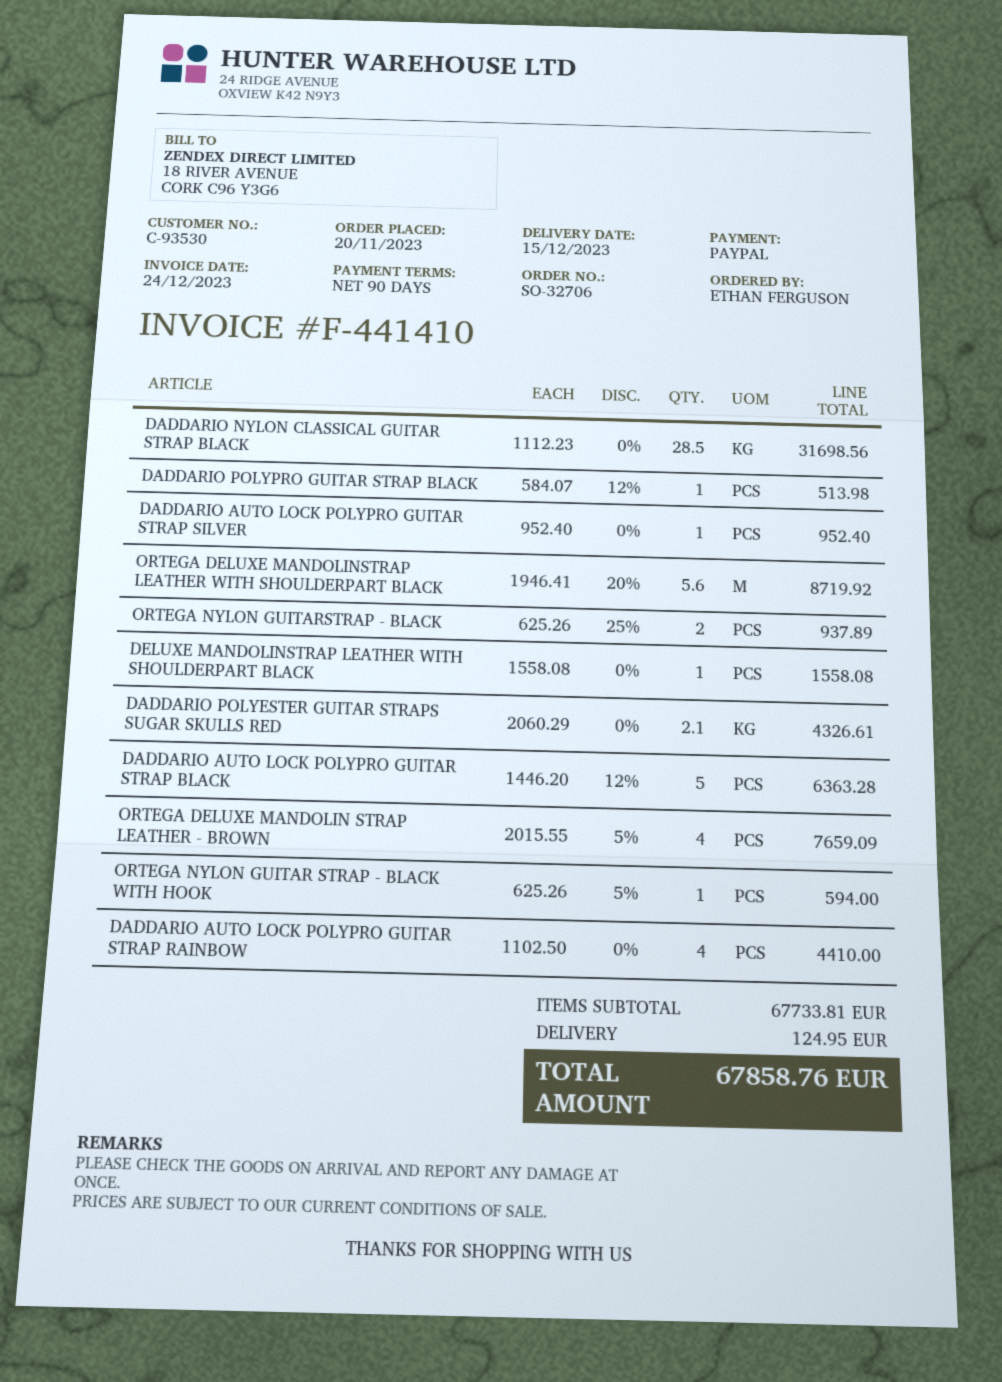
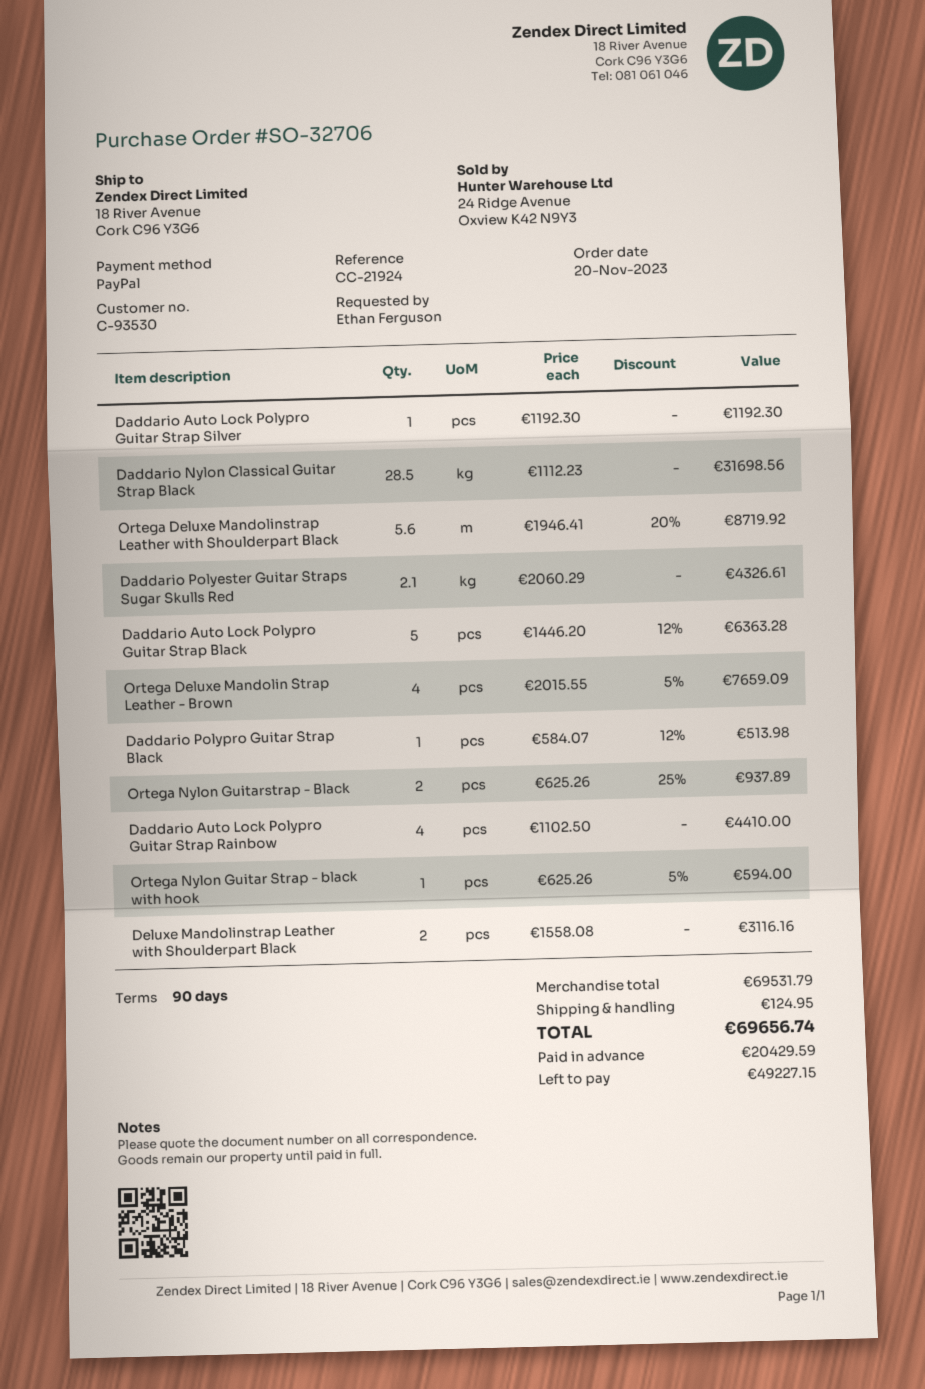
DADDARIO AUTO LOCK POLYPRO GUITAR STRAP SILVER: 1 x 952.40 = 952.40 -> 1 x 1192.30 = 1192.30
DELUXE MANDOLINSTRAP LEATHER WITH SHOULDERPART BLACK: 1 x 1558.08 = 1558.08 -> 2 x 1558.08 = 3116.16
subtotal: 67733.81 -> 69531.79
total: 67858.76 -> 69656.74

